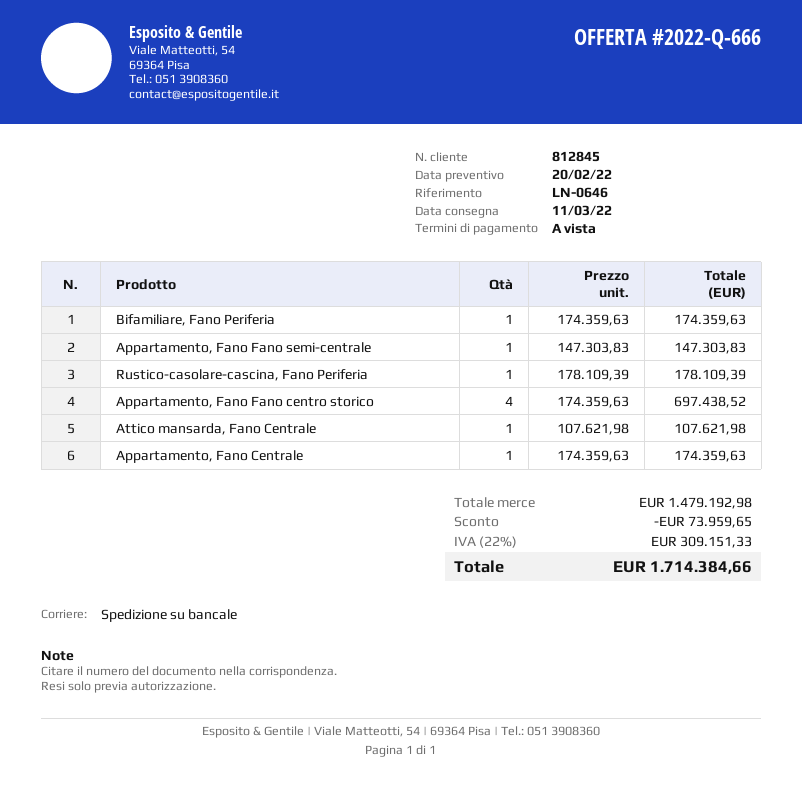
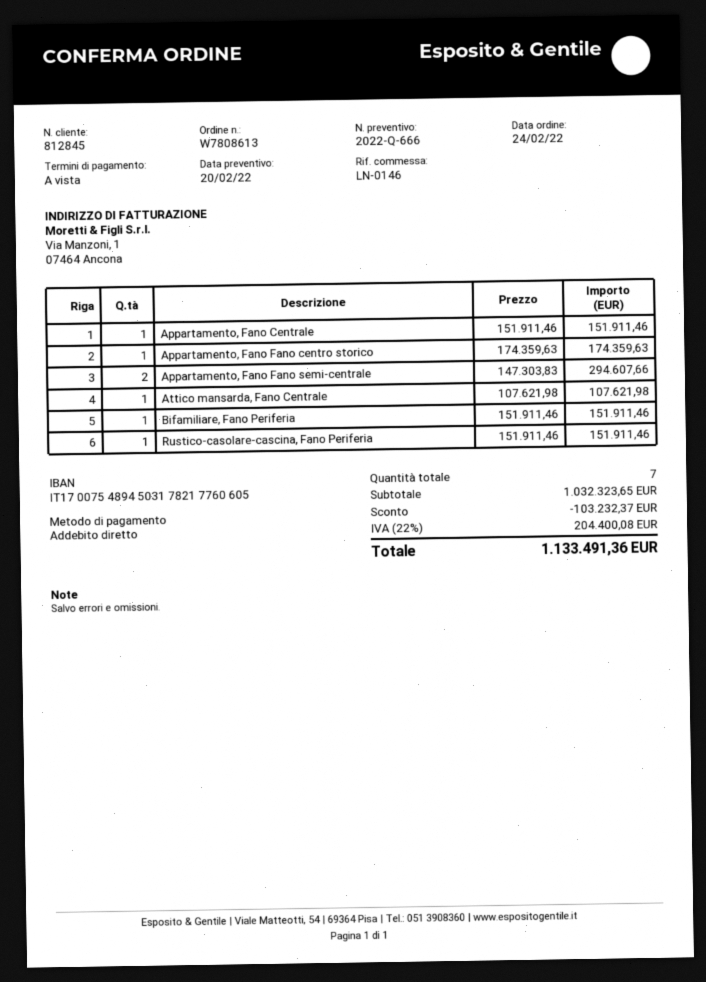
reference: LN-0646 -> LN-0146
Bifamiliare, Fano Periferia: 1 x 174359.63 = 174359.63 -> 1 x 151911.46 = 151911.46
Appartamento, Fano Fano semi-centrale: 1 x 147303.83 = 147303.83 -> 2 x 147303.83 = 294607.66
Rustico-casolare-cascina, Fano Periferia: 1 x 178109.39 = 178109.39 -> 1 x 151911.46 = 151911.46
Appartamento, Fano Fano centro storico: 4 x 174359.63 = 697438.52 -> 1 x 174359.63 = 174359.63
Appartamento, Fano Centrale: 1 x 174359.63 = 174359.63 -> 1 x 151911.46 = 151911.46
subtotal: 1479192.98 -> 1032323.65
discount: 73959.65 -> 103232.37
tax: 22% = 309151.33 -> 22% = 204400.08
total: 1714384.66 -> 1133491.36

